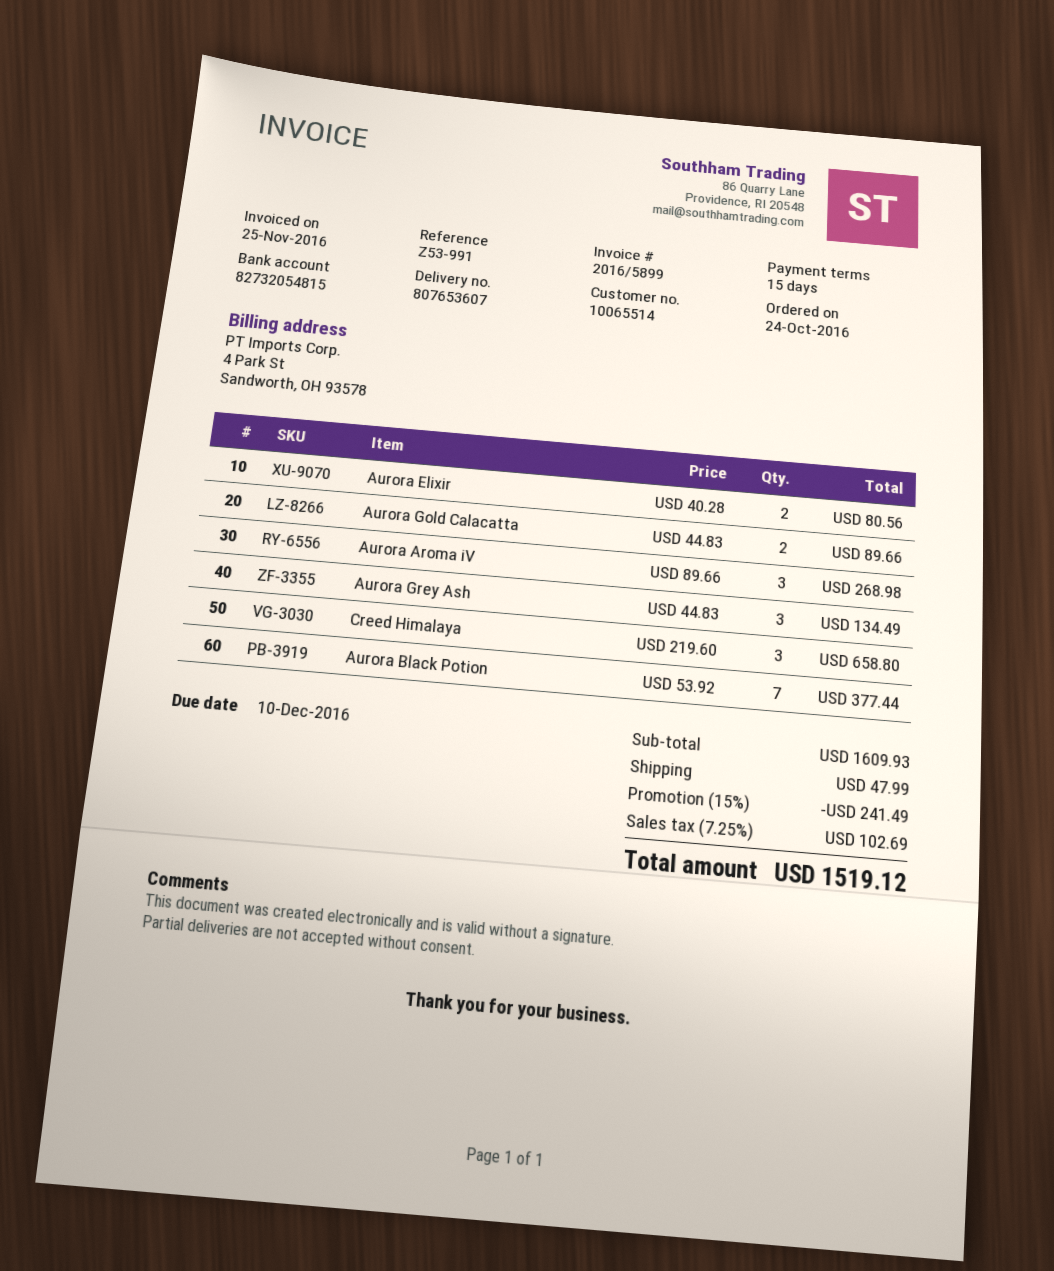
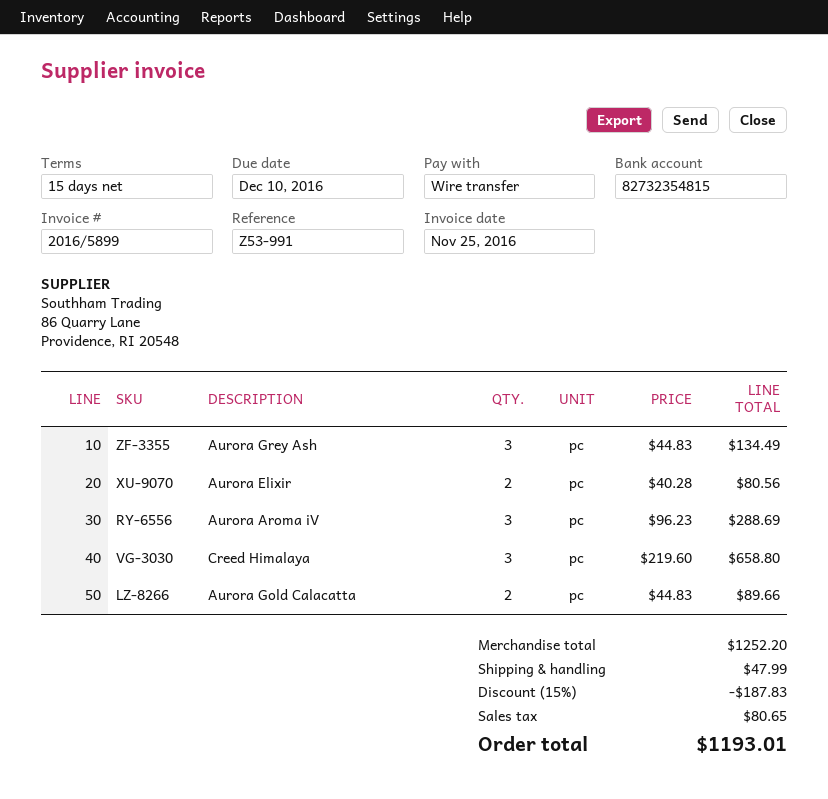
bank account: 82732054815 -> 82732354815
Aurora Aroma iV: 3 x 89.66 = 268.98 -> 3 x 96.23 = 288.69
Aurora Black Potion: 7 x 53.92 = 377.44 -> none
subtotal: 1609.93 -> 1252.20
discount: 15% = 241.49 -> 15% = 187.83
tax: 102.69 -> 80.65
total: 1519.12 -> 1193.01

